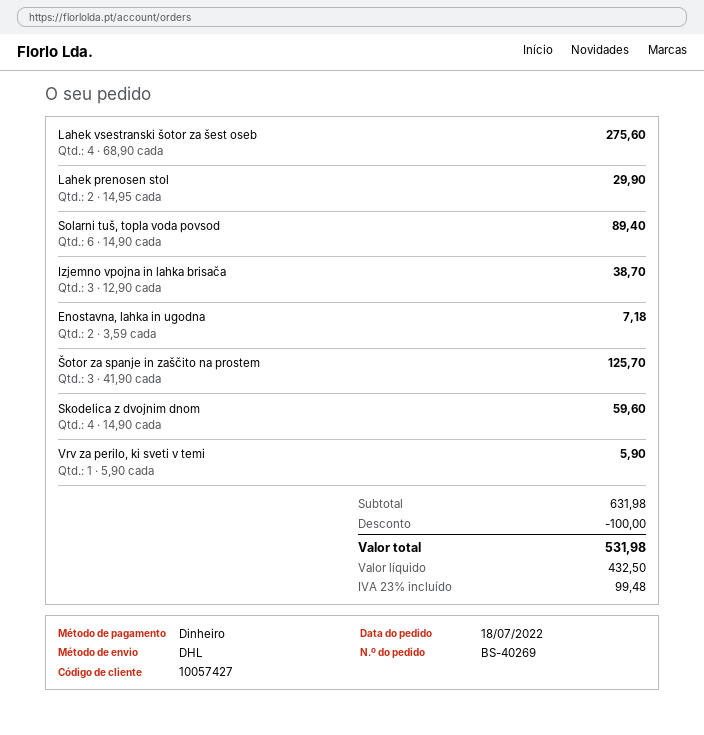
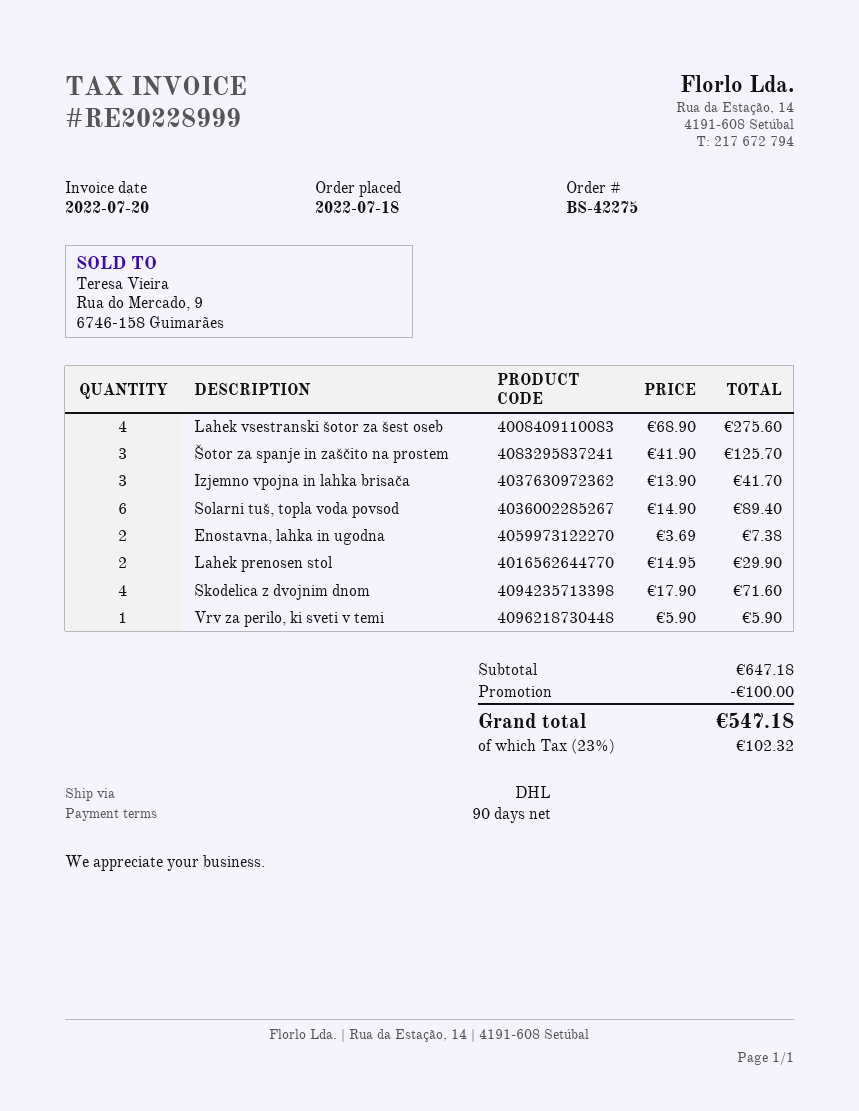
order number: BS-40269 -> BS-42275
Izjemno vpojna in lahka brisača: 3 x 12.90 = 38.70 -> 3 x 13.90 = 41.70
Enostavna, lahka in ugodna: 2 x 3.59 = 7.18 -> 2 x 3.69 = 7.38
Skodelica z dvojnim dnom: 4 x 14.90 = 59.60 -> 4 x 17.90 = 71.60
subtotal: 631.98 -> 647.18
tax: 23% = 99.48 -> 23% = 102.32
total: 531.98 -> 547.18

